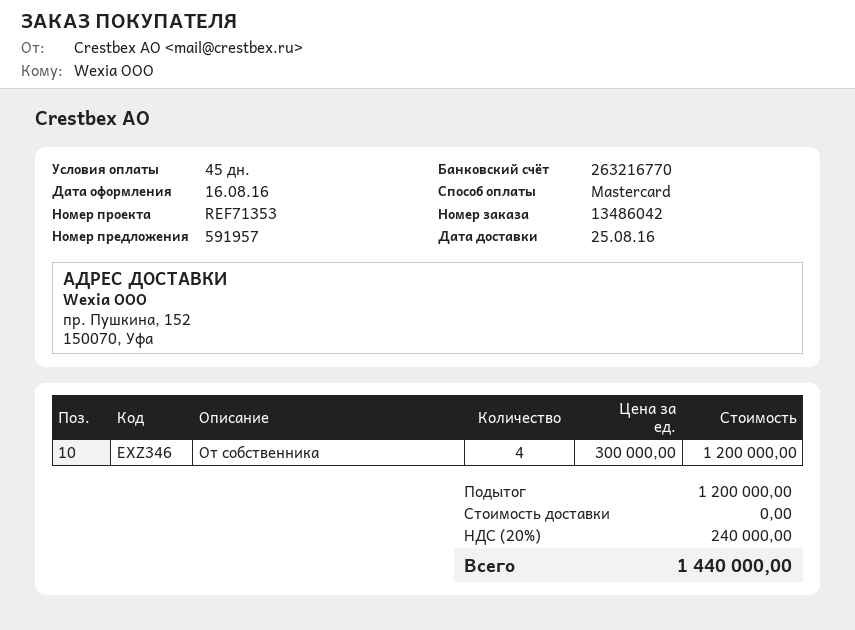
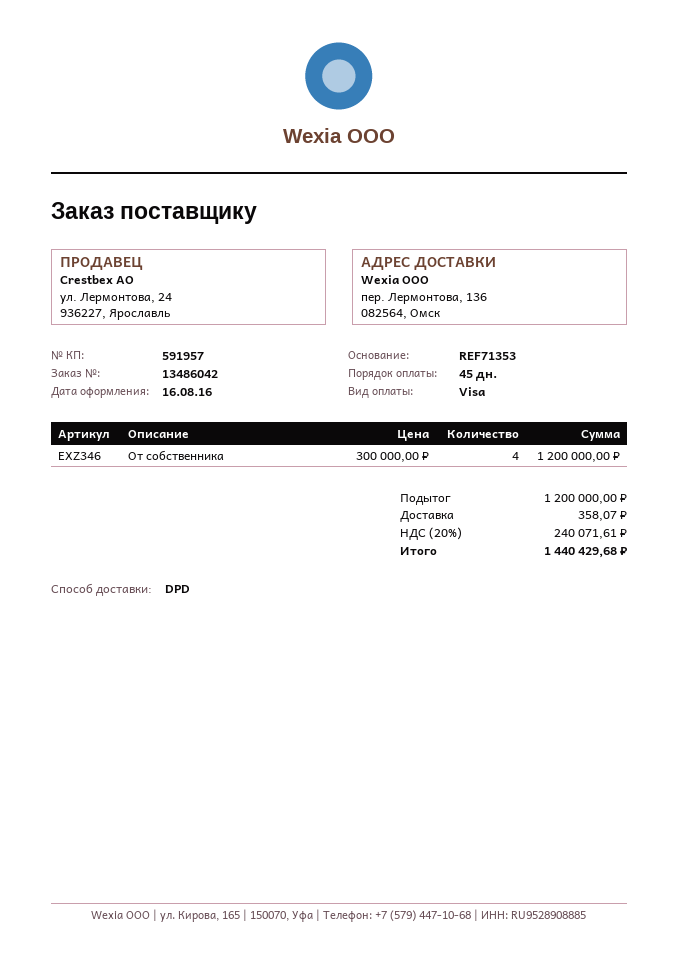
payment method: Mastercard -> Visa
ship to: пр. Пушкина, 152, 150070, Уфа -> пер. Лермонтова, 136, 082564, Омск
shipping: 0.00 -> 358.07
tax: 20% = 240000.00 -> 20% = 240071.61
total: 1440000.00 -> 1440429.68

